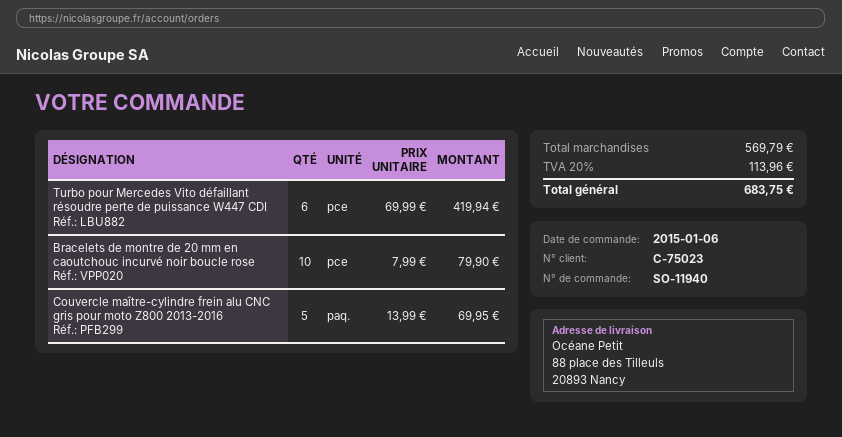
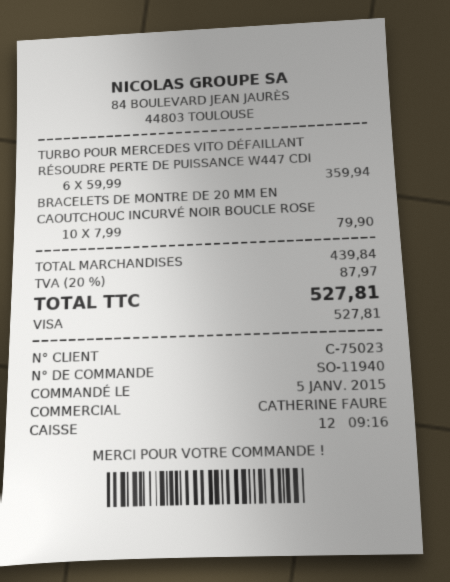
order date: 2015-01-06 -> 2015-01-05
Turbo pour Mercedes Vito défaillant résoudre perte de puissance W447 CDI: 6 x 69.99 = 419.94 -> 6 x 59.99 = 359.94
Couvercle maître-cylindre frein alu CNC gris pour moto Z800 2013-2016: 5 x 13.99 = 69.95 -> none
subtotal: 569.79 -> 439.84
tax: 20% = 113.96 -> 20% = 87.97
total: 683.75 -> 527.81

